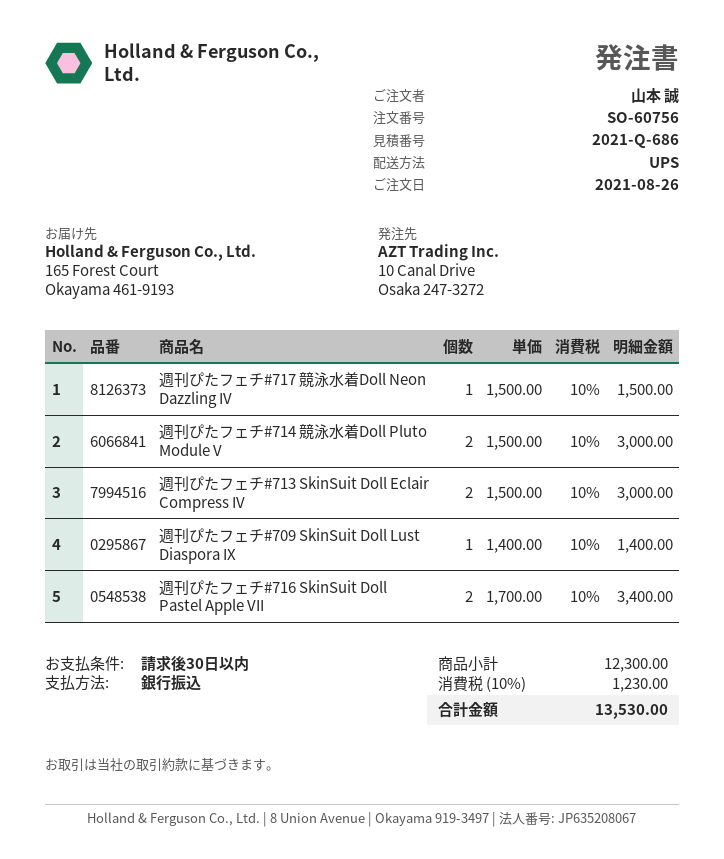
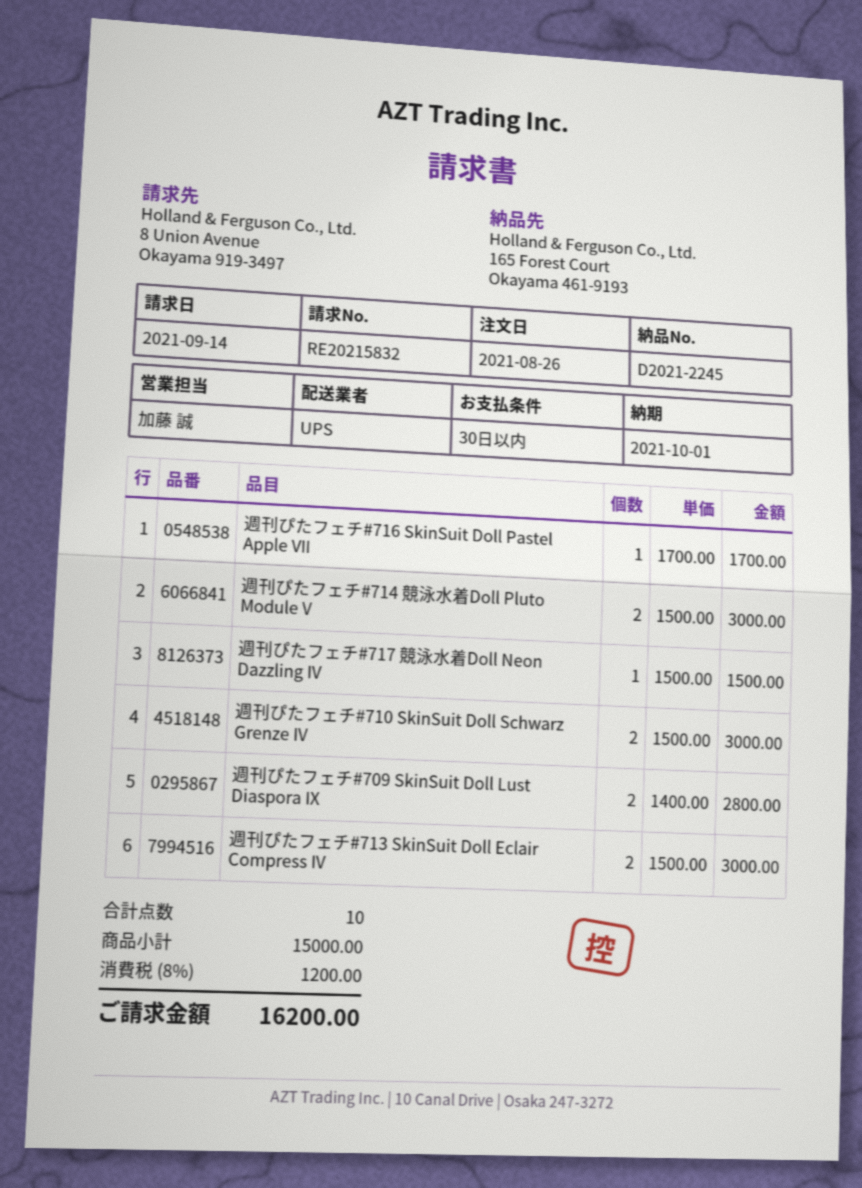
週刊ぴたフェチ#709 SkinSuit Doll Lust Diaspora IX: 1 x 1400.00 = 1400.00 -> 2 x 1400.00 = 2800.00
週刊ぴたフェチ#716 SkinSuit Doll Pastel Apple VII: 2 x 1700.00 = 3400.00 -> 1 x 1700.00 = 1700.00
週刊ぴたフェチ#710 SkinSuit Doll Schwarz Grenze IV: none -> 2 x 1500.00 = 3000.00
subtotal: 12300.00 -> 15000.00
tax: 10% = 1230.00 -> 8% = 1200.00
total: 13530.00 -> 16200.00

